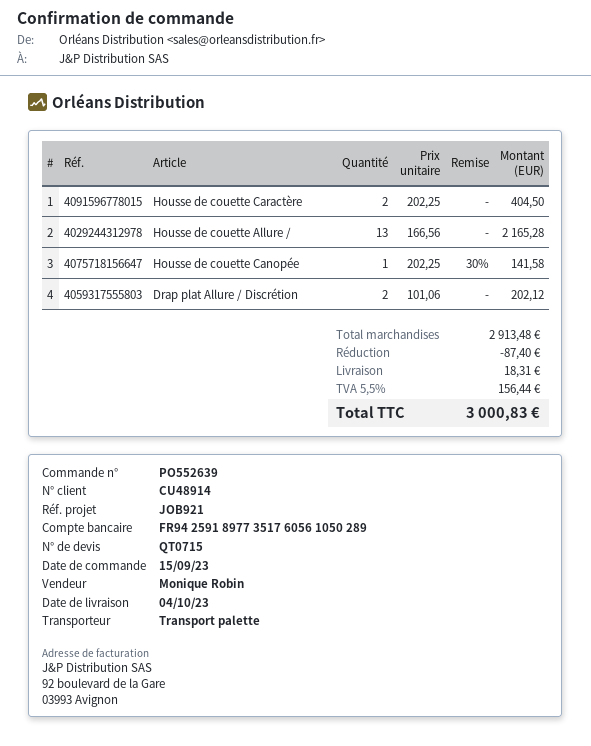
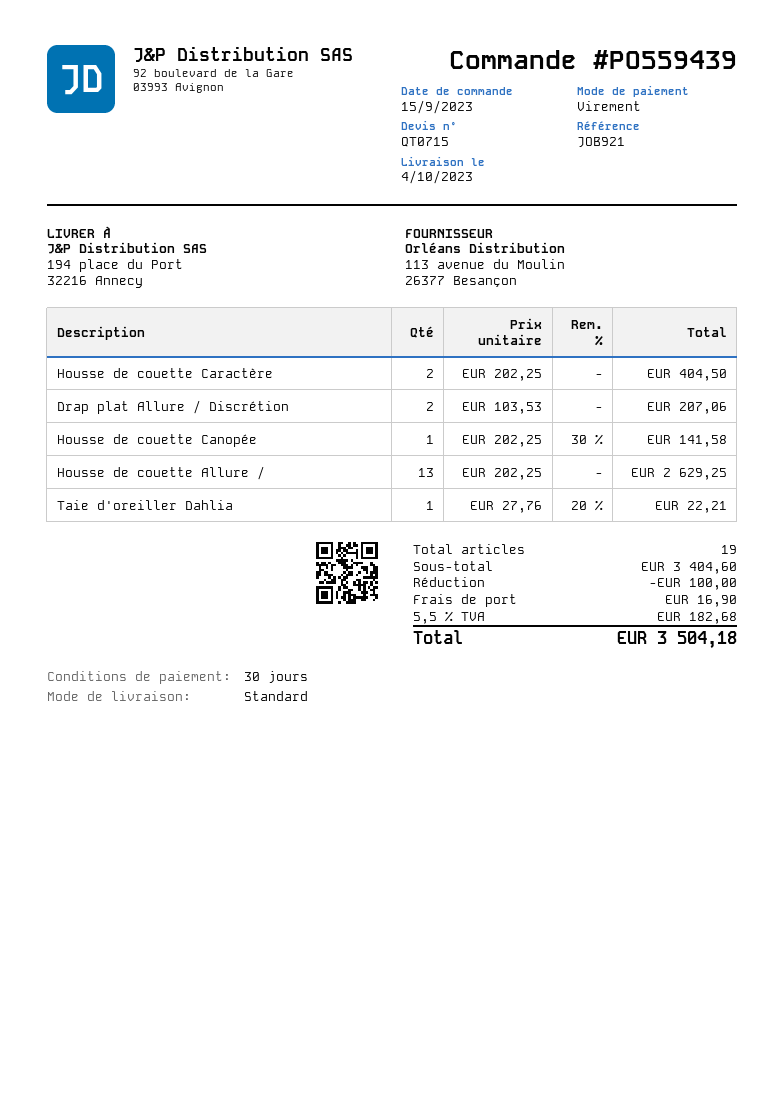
order number: PO552639 -> PO559439
shipping method: pallet freight -> standard
Housse de couette Allure /: 13 x 166.56 = 2165.28 -> 13 x 202.25 = 2629.25
Drap plat Allure / Discrétion: 2 x 101.06 = 202.12 -> 2 x 103.53 = 207.06
Taie d'oreiller Dahlia: none -> 1 x 27.76 - 20% = 22.21
subtotal: 2913.48 -> 3404.60
discount: 87.40 -> 100.00
shipping: 18.31 -> 16.90
tax: 5.5% = 156.44 -> 5.5% = 182.68
total: 3000.83 -> 3504.18

